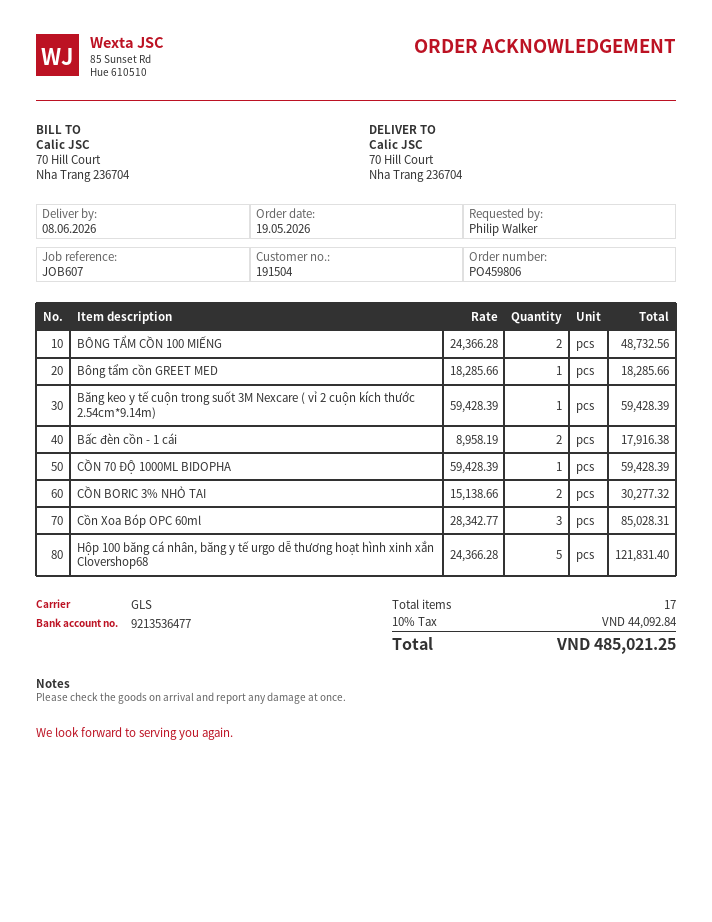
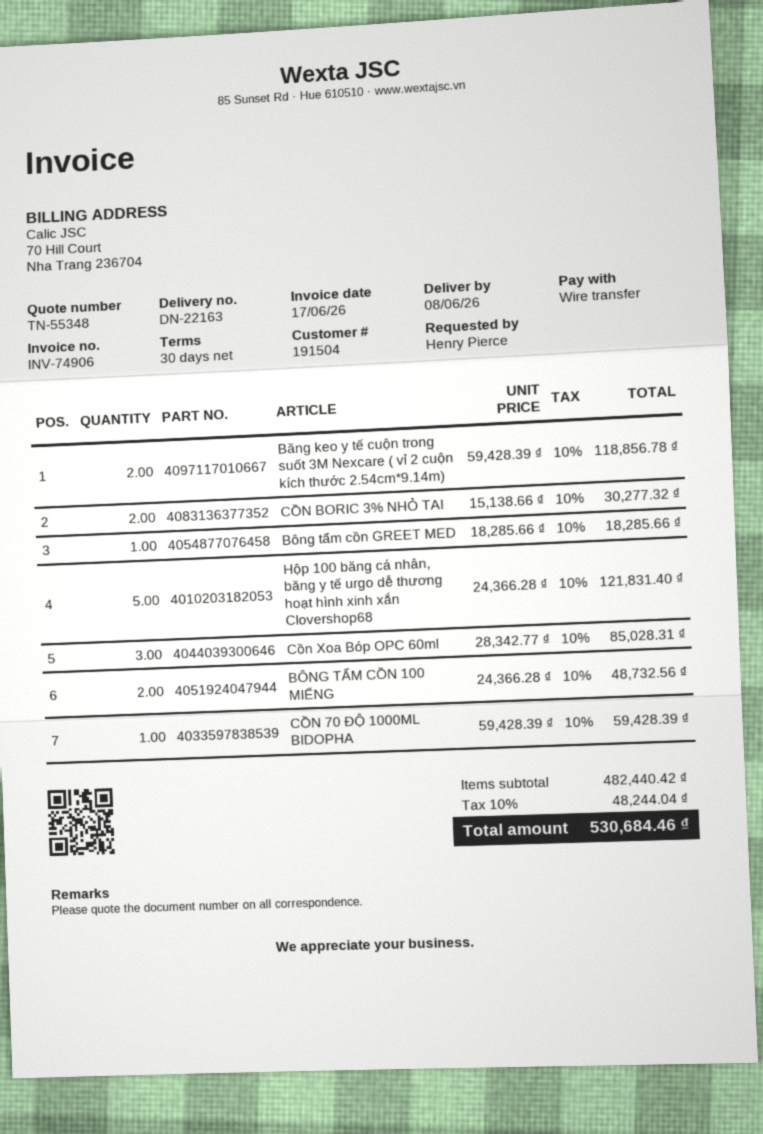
ordered by: Philip Walker -> Henry Pierce
Băng keo y tế cuộn trong suốt 3M Nexcare ( vỉ 2 cuộn kích thước 2.54cm*9.14m): 1 x 59428.39 = 59428.39 -> 2 x 59428.39 = 118856.78
Bấc đèn cồn - 1 cái: 2 x 8958.19 = 17916.38 -> none
tax: 10% = 44092.84 -> 10% = 48244.04
total: 485021.25 -> 530684.46

